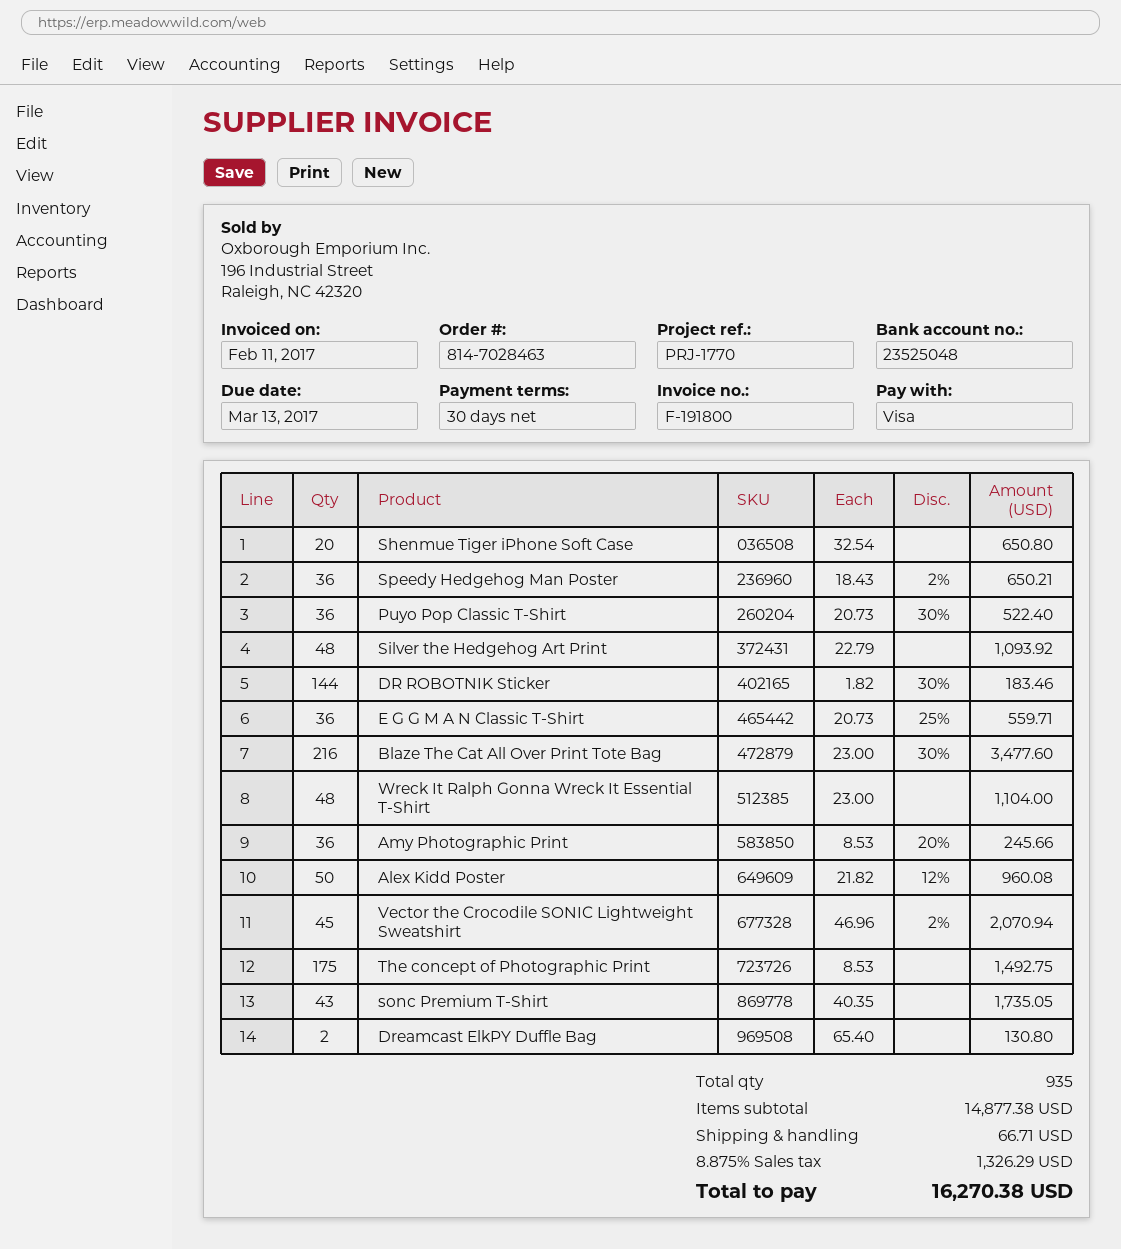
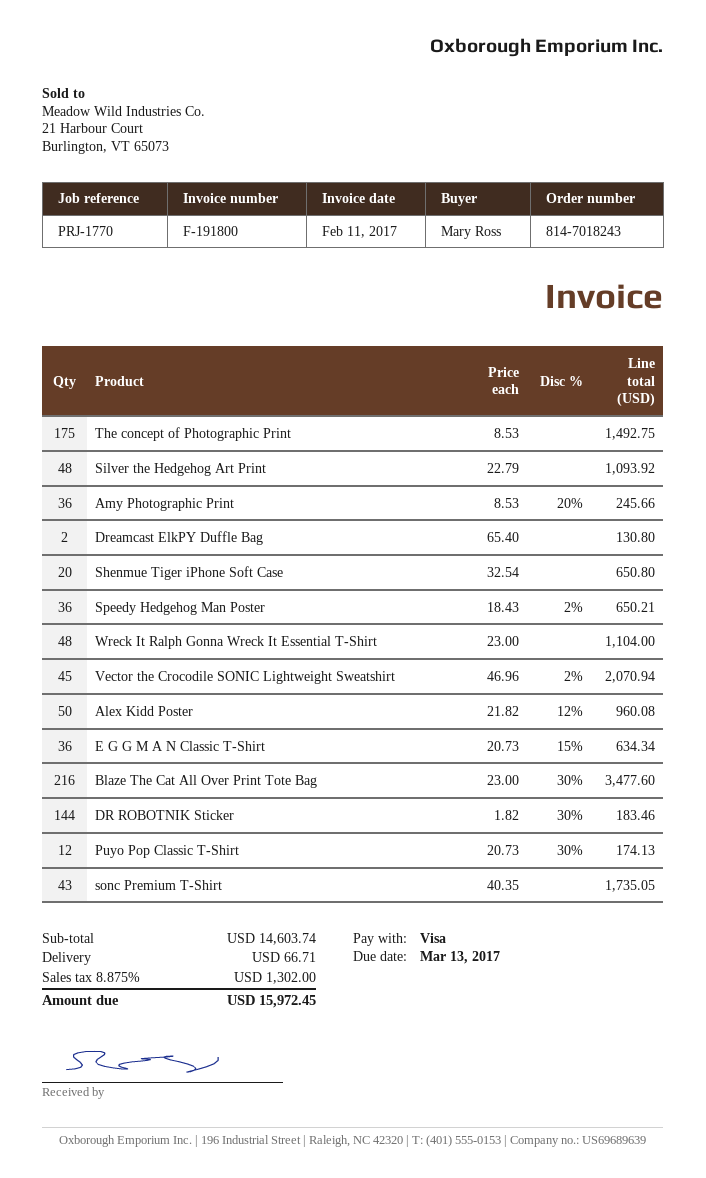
order number: 814-7028463 -> 814-7018243
Puyo Pop Classic T-Shirt: 36 x 20.73 - 30% = 522.40 -> 12 x 20.73 - 30% = 174.13
E G G M A N Classic T-Shirt: 36 x 20.73 - 25% = 559.71 -> 36 x 20.73 - 15% = 634.34
subtotal: 14877.38 -> 14603.74
tax: 8.875% = 1326.29 -> 8.875% = 1302.00
total: 16270.38 -> 15972.45

